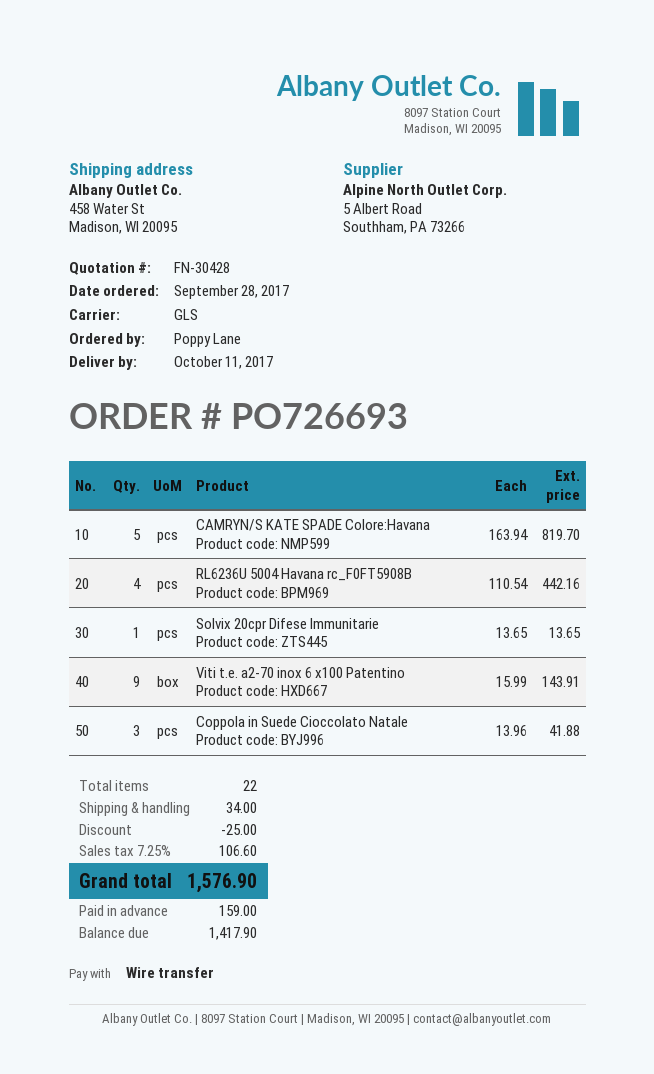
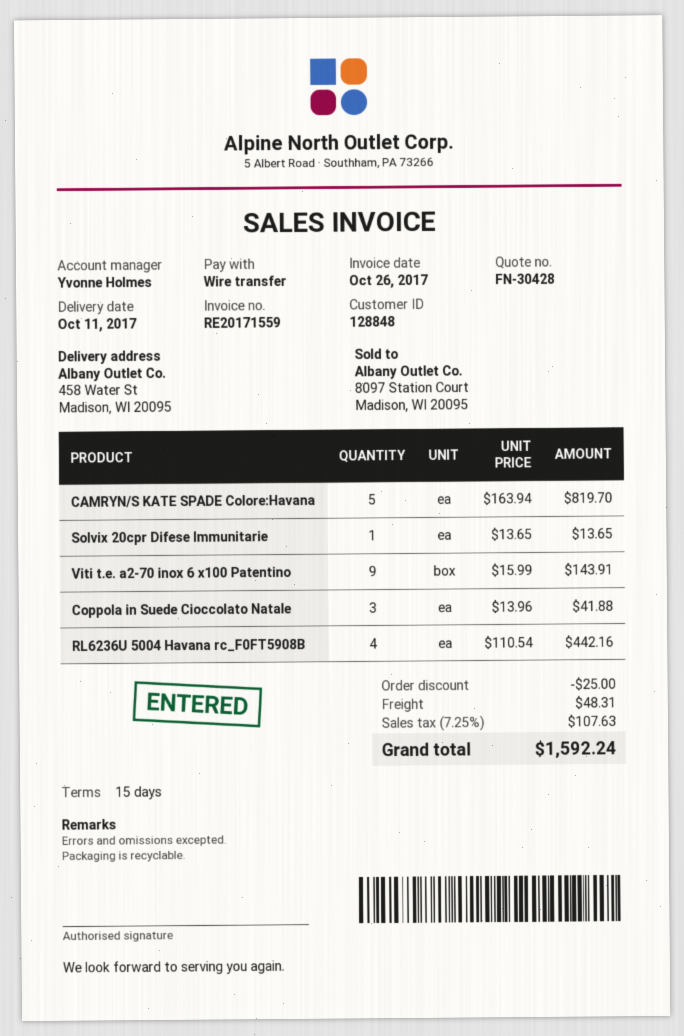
shipping: 34.00 -> 48.31
tax: 7.25% = 106.60 -> 7.25% = 107.63
total: 1576.90 -> 1592.24

